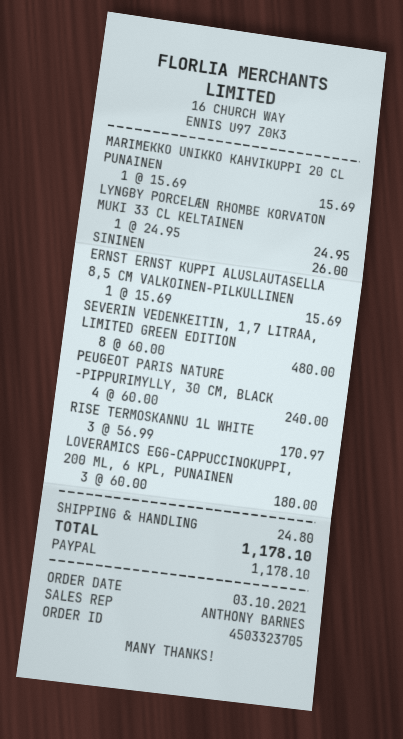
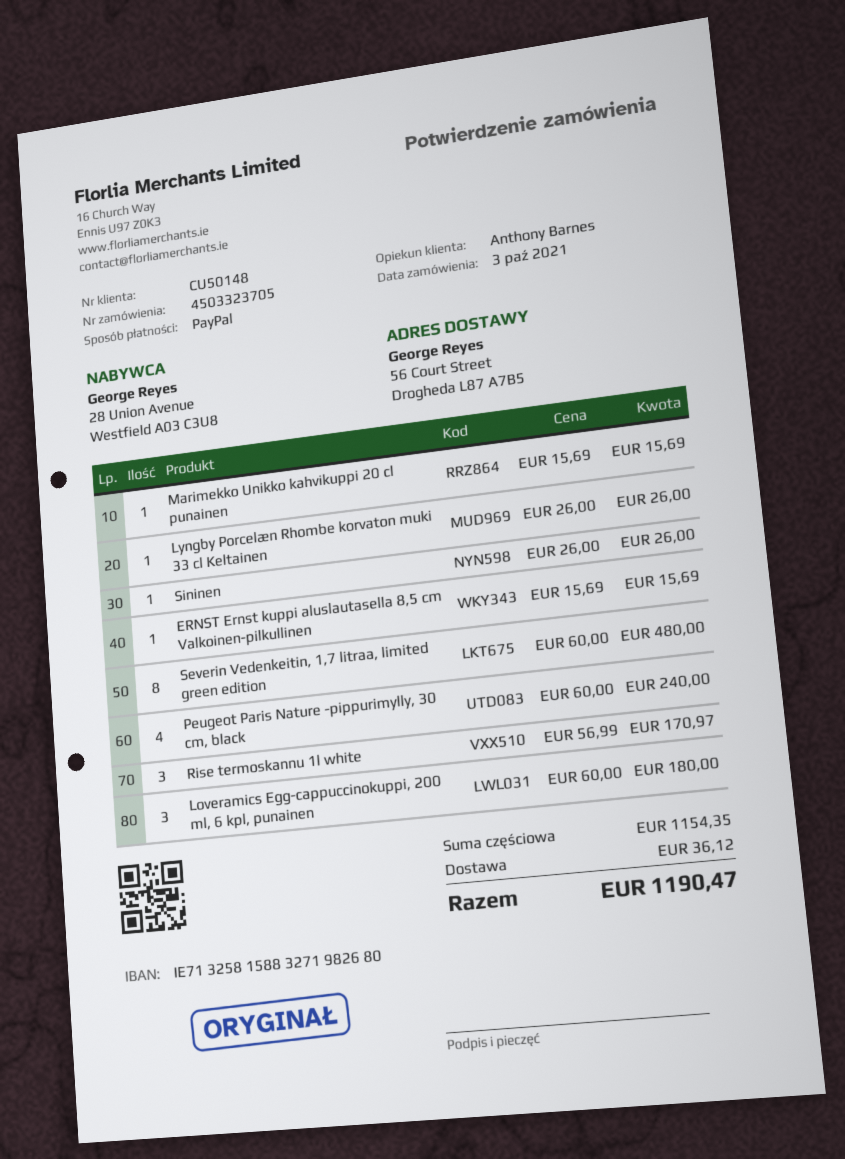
LYNGBY PORCELÆN RHOMBE KORVATON MUKI 33 CL KELTAINEN: 1 x 24.95 = 24.95 -> 1 x 26.00 = 26.00
shipping: 24.80 -> 36.12
total: 1178.10 -> 1190.47

